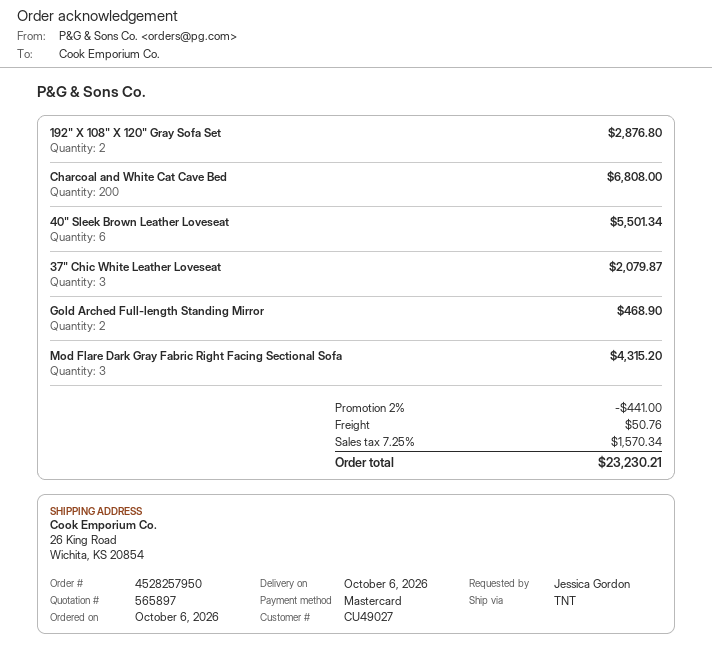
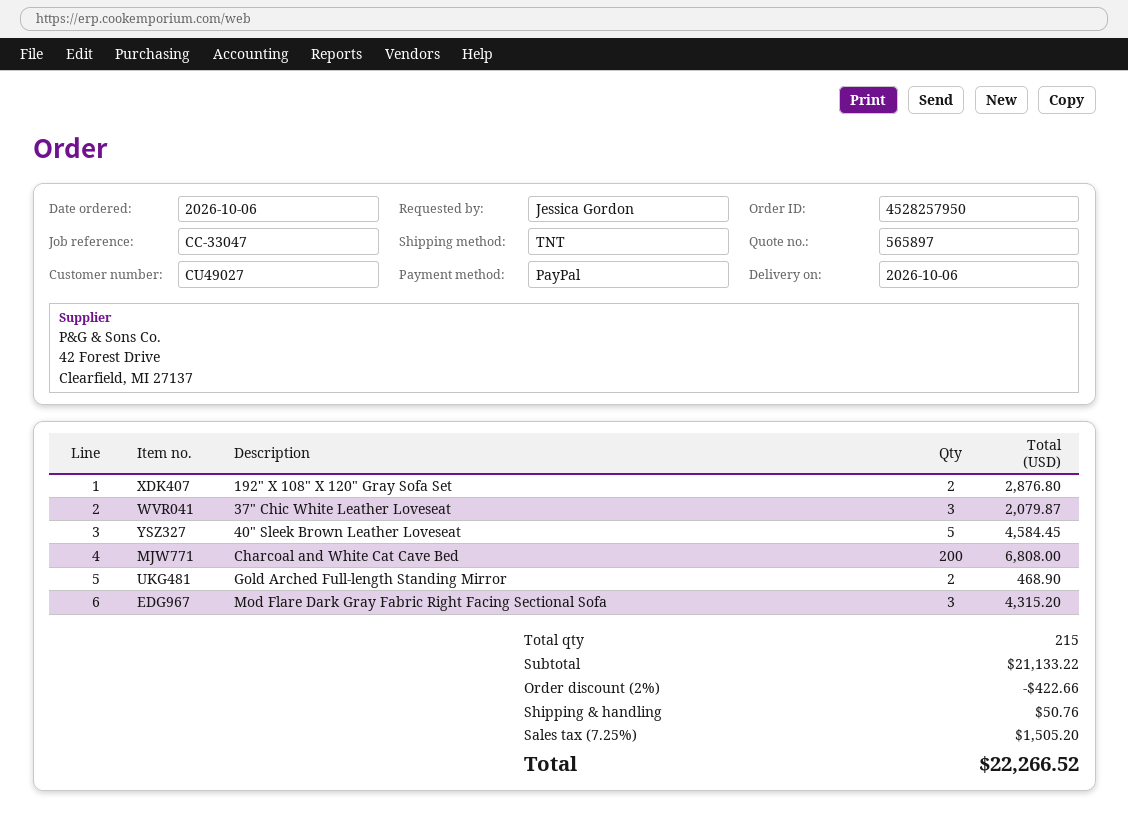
payment method: Mastercard -> PayPal
40" Sleek Brown Leather Loveseat: 6 for 5501.34 -> 5 for 4584.45
discount: 2% = 441.00 -> 2% = 422.66
tax: 7.25% = 1570.34 -> 7.25% = 1505.20
total: 23230.21 -> 22266.52

